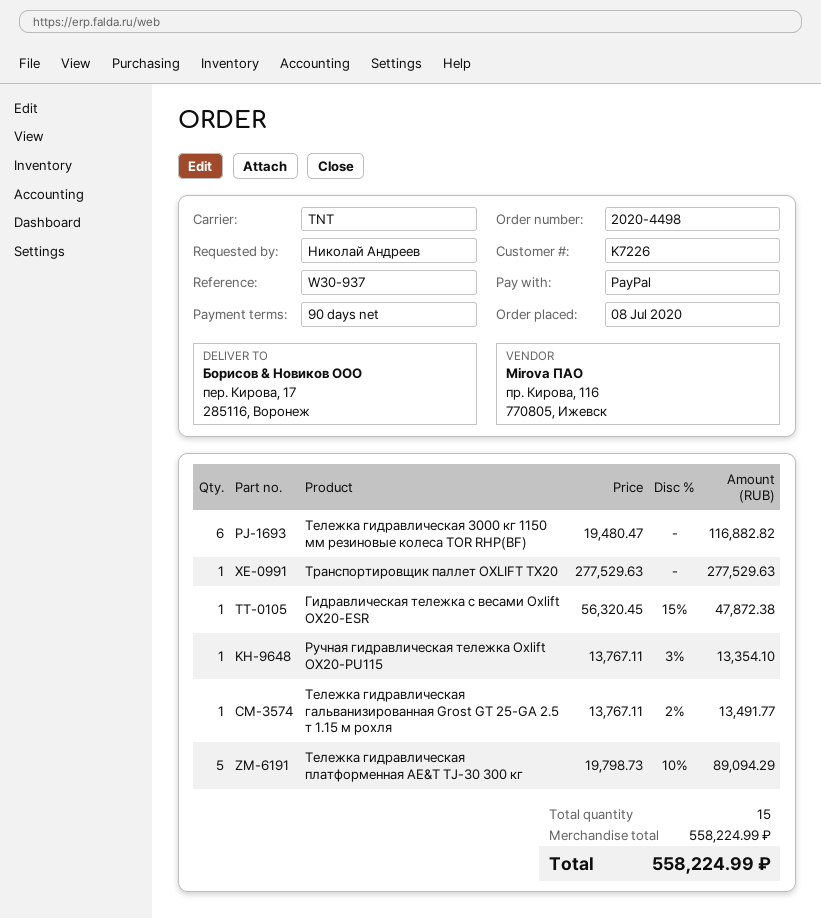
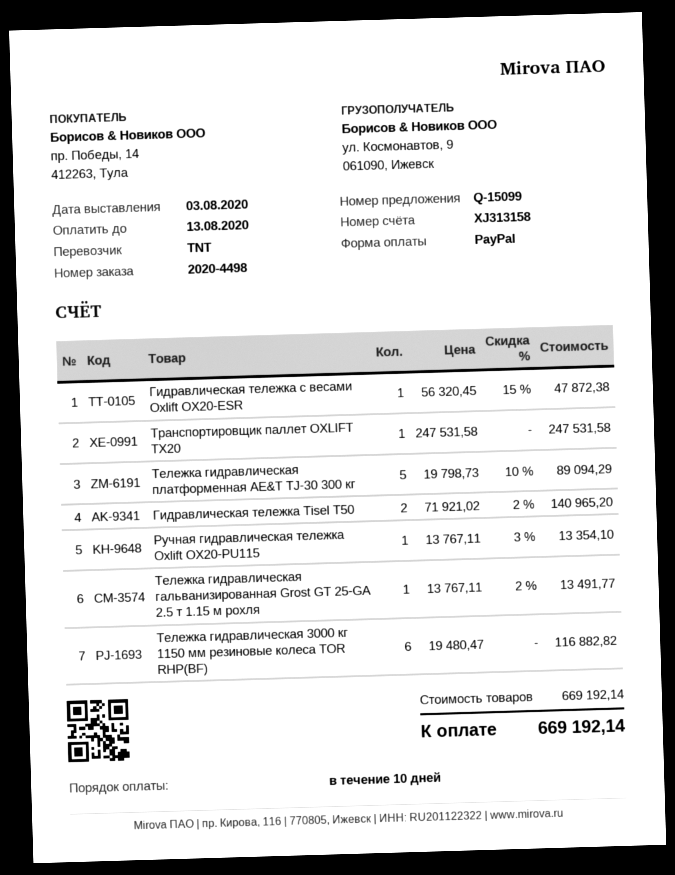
payment terms: 90 days -> 10 days
ship to: пер. Кирова, 17, 285116, Воронеж -> ул. Космонавтов, 9, 061090, Ижевск
Транспортировщик паллет OXLIFT ТХ20: 1 x 277529.63 = 277529.63 -> 1 x 247531.58 = 247531.58
Гидравлическая тележка Tisel T50: none -> 2 x 71921.02 - 2% = 140965.20
subtotal: 558224.99 -> 669192.14
total: 558224.99 -> 669192.14

